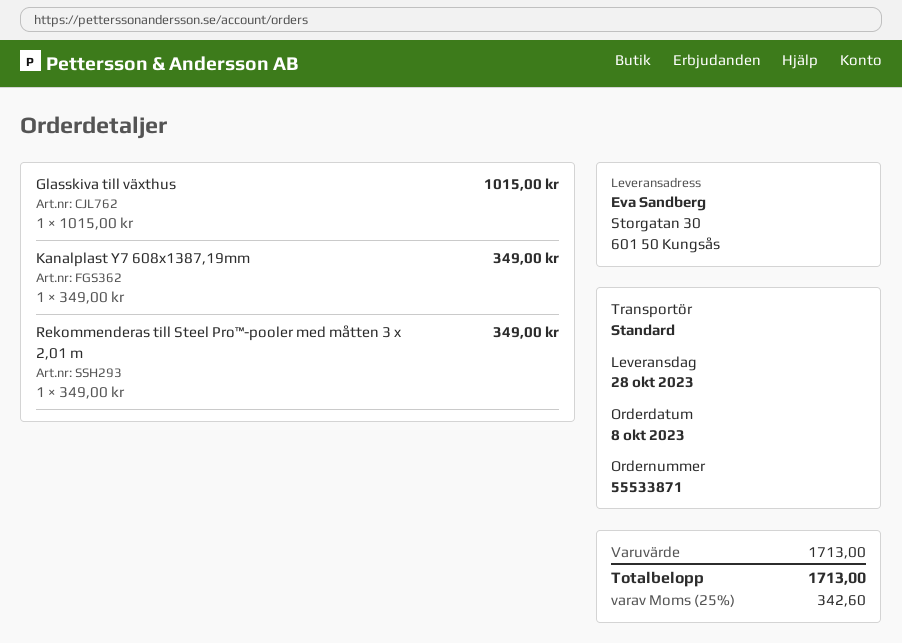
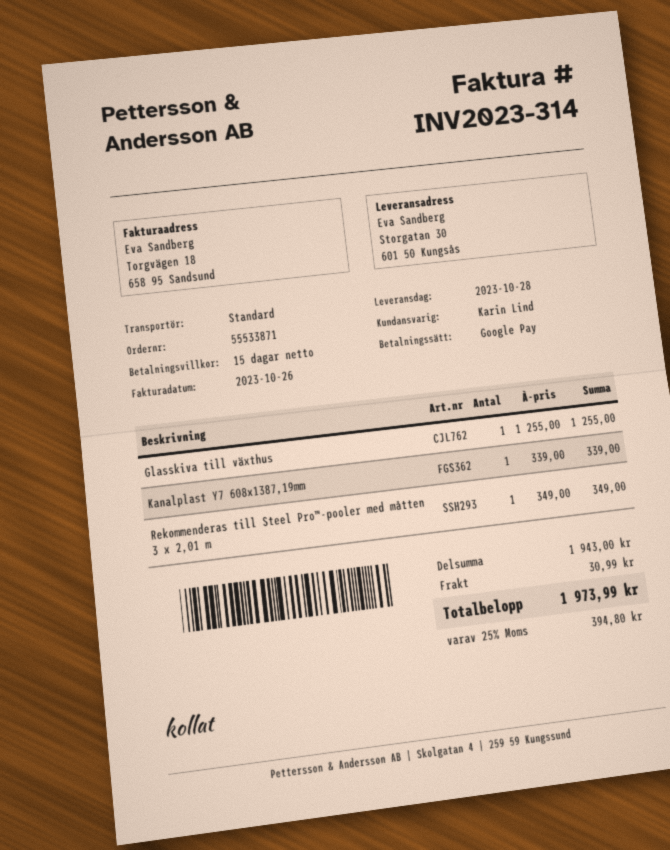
Glasskiva till växthus: 1 x 1015.00 = 1015.00 -> 1 x 1255.00 = 1255.00
Kanalplast Y7 608x1387,19mm: 1 x 349.00 = 349.00 -> 1 x 339.00 = 339.00
subtotal: 1713.00 -> 1943.00
shipping: none -> 30.99
tax: 25% = 342.60 -> 25% = 394.80
total: 1713.00 -> 1973.99

